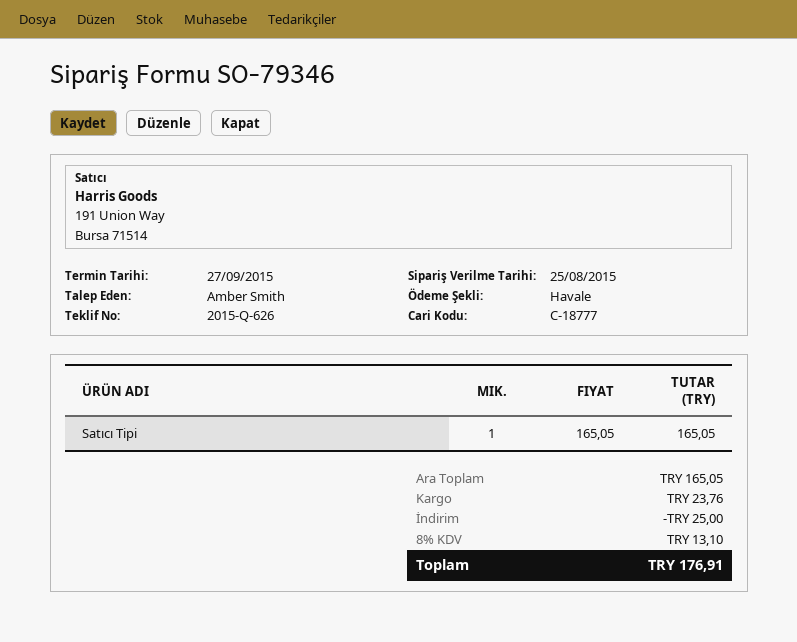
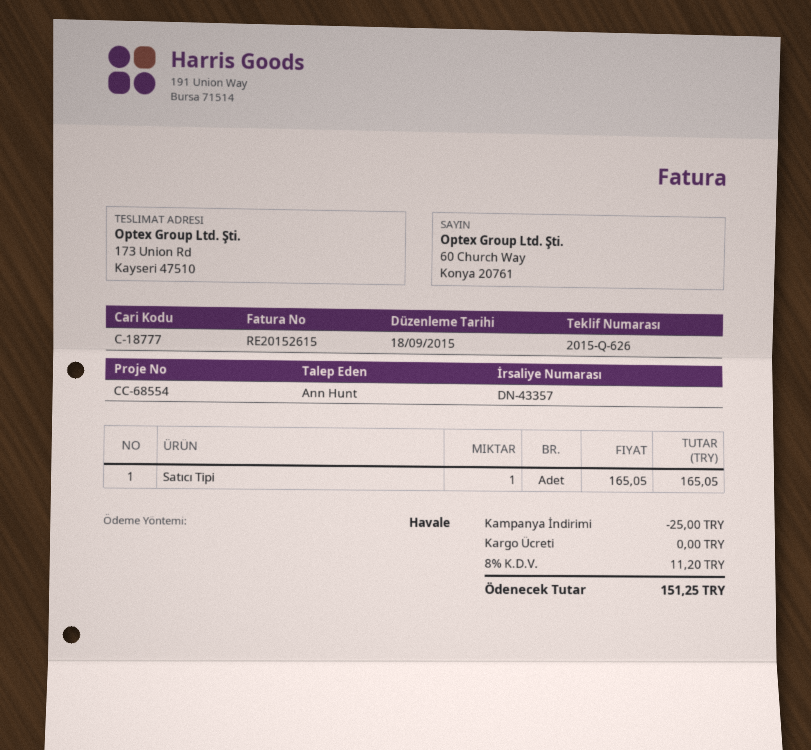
ordered by: Amber Smith -> Ann Hunt
shipping: 23.76 -> 0.00
tax: 8% = 13.10 -> 8% = 11.20
total: 176.91 -> 151.25

